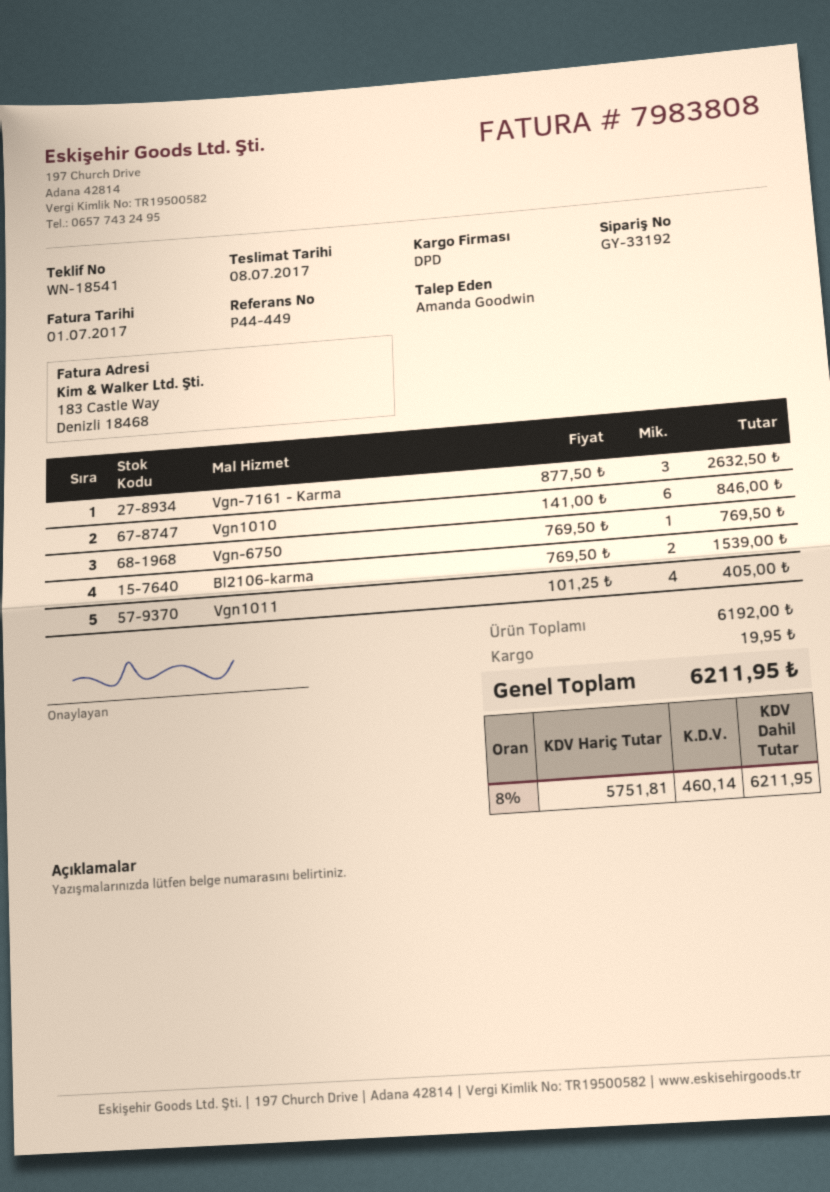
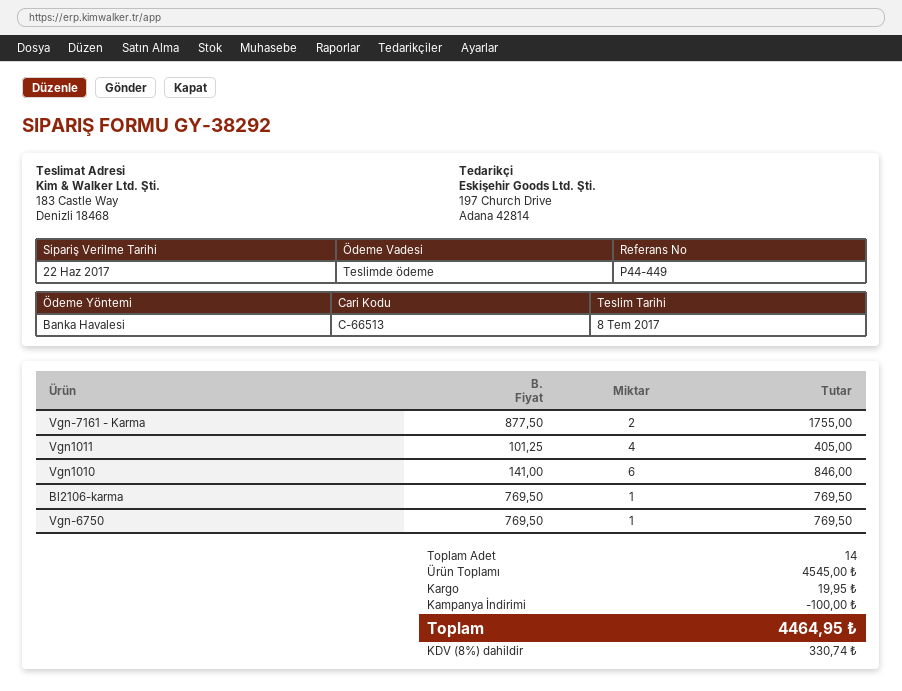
order number: GY-33192 -> GY-38292
Vgn-7161 - Karma: 3 x 877.50 = 2632.50 -> 2 x 877.50 = 1755.00
Bl2106-karma: 2 x 769.50 = 1539.00 -> 1 x 769.50 = 769.50
subtotal: 6192.00 -> 4545.00
discount: none -> 100.00
tax: 8% = 460.14 -> 8% = 330.74
total: 6211.95 -> 4464.95

